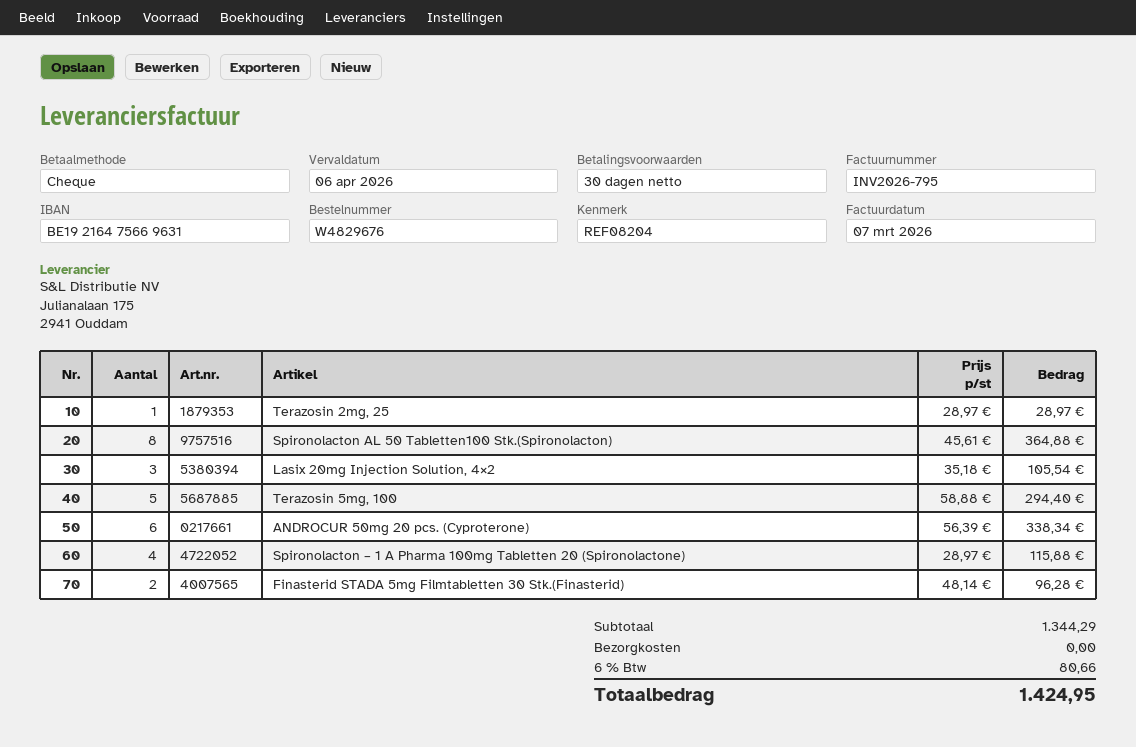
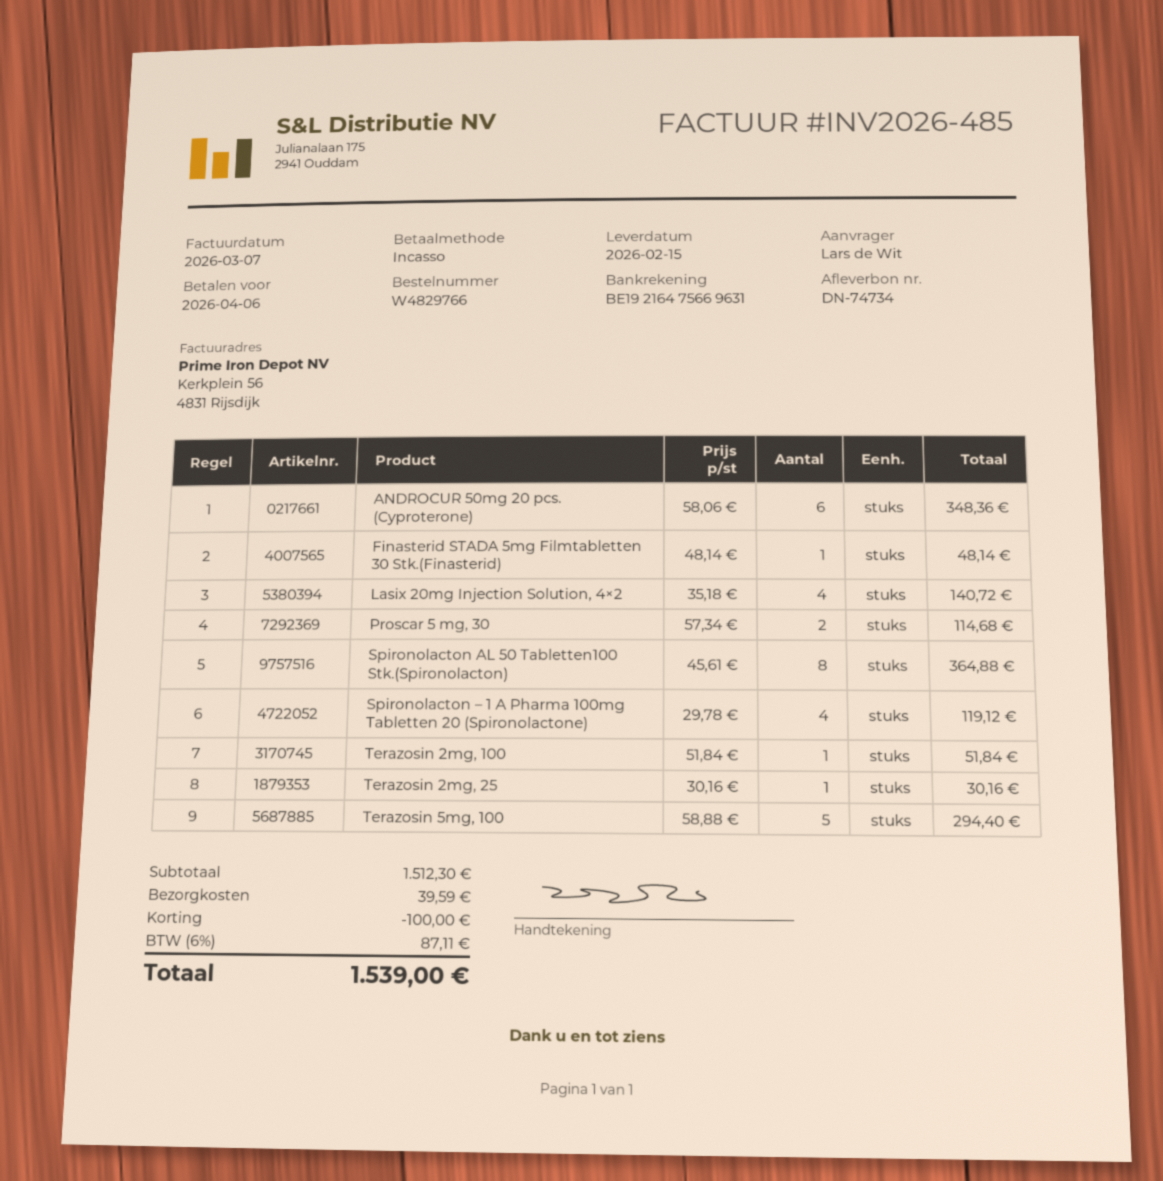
order number: W4829676 -> W4829766
invoice number: INV2026-795 -> INV2026-485
payment method: cheque -> direct debit
Terazosin 2mg, 25: 1 x 28.97 = 28.97 -> 1 x 30.16 = 30.16
Lasix 20mg Injection Solution, 4×2: 3 x 35.18 = 105.54 -> 4 x 35.18 = 140.72
ANDROCUR 50mg 20 pcs. (Cyproterone): 6 x 56.39 = 338.34 -> 6 x 58.06 = 348.36
Spironolacton – 1 A Pharma 100mg Tabletten 20 (Spironolactone): 4 x 28.97 = 115.88 -> 4 x 29.78 = 119.12
Finasterid STADA 5mg Filmtabletten 30 Stk.(Finasterid): 2 x 48.14 = 96.28 -> 1 x 48.14 = 48.14
Proscar 5 mg, 30: none -> 2 x 57.34 = 114.68
Terazosin 2mg, 100: none -> 1 x 51.84 = 51.84
subtotal: 1344.29 -> 1512.30
discount: none -> 100.00
shipping: 0.00 -> 39.59
tax: 6% = 80.66 -> 6% = 87.11
total: 1424.95 -> 1539.00

